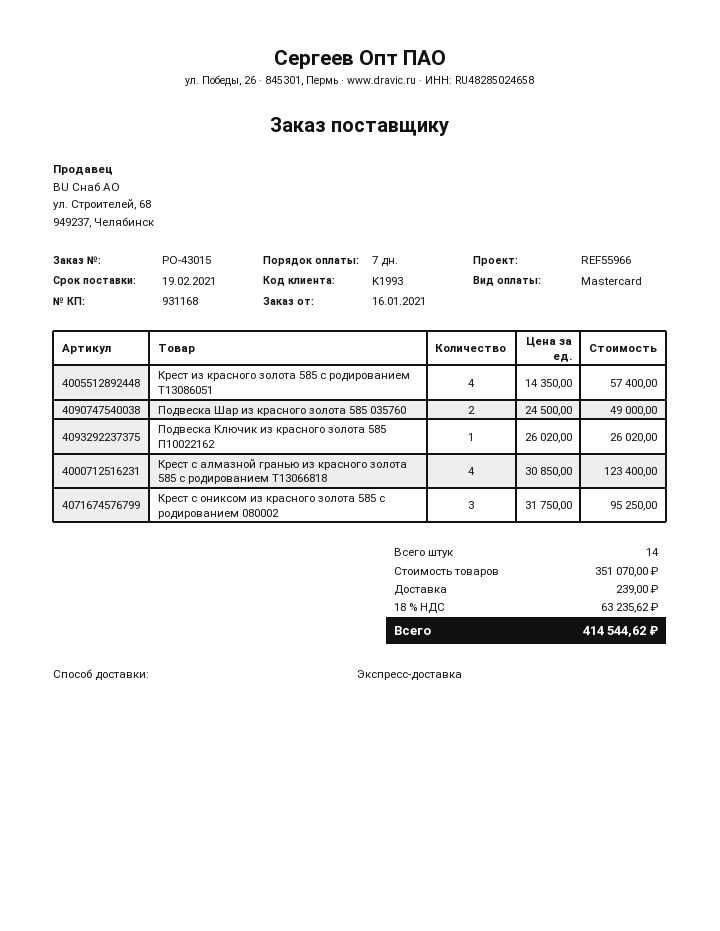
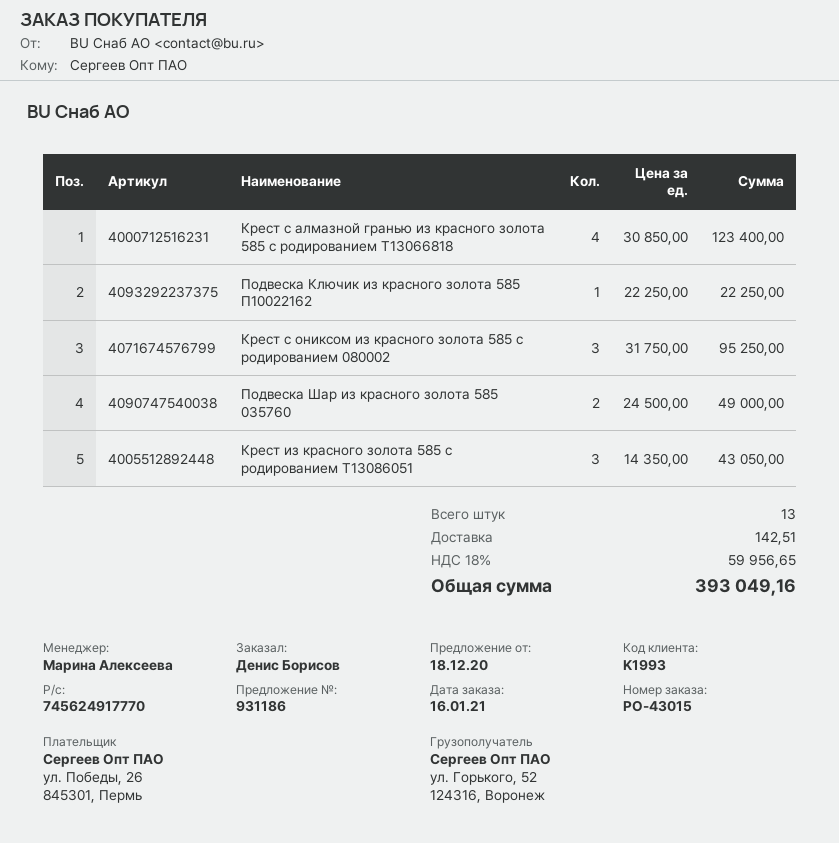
quote number: 931168 -> 931186
Крест из красного золота 585 с родированием Т13086051: 4 x 14350.00 = 57400.00 -> 3 x 14350.00 = 43050.00
Подвеска Ключик из красного золота 585 П10022162: 1 x 26020.00 = 26020.00 -> 1 x 22250.00 = 22250.00
total quantity: 14 -> 13
shipping: 239.00 -> 142.51
tax: 18% = 63235.62 -> 18% = 59956.65
total: 414544.62 -> 393049.16

